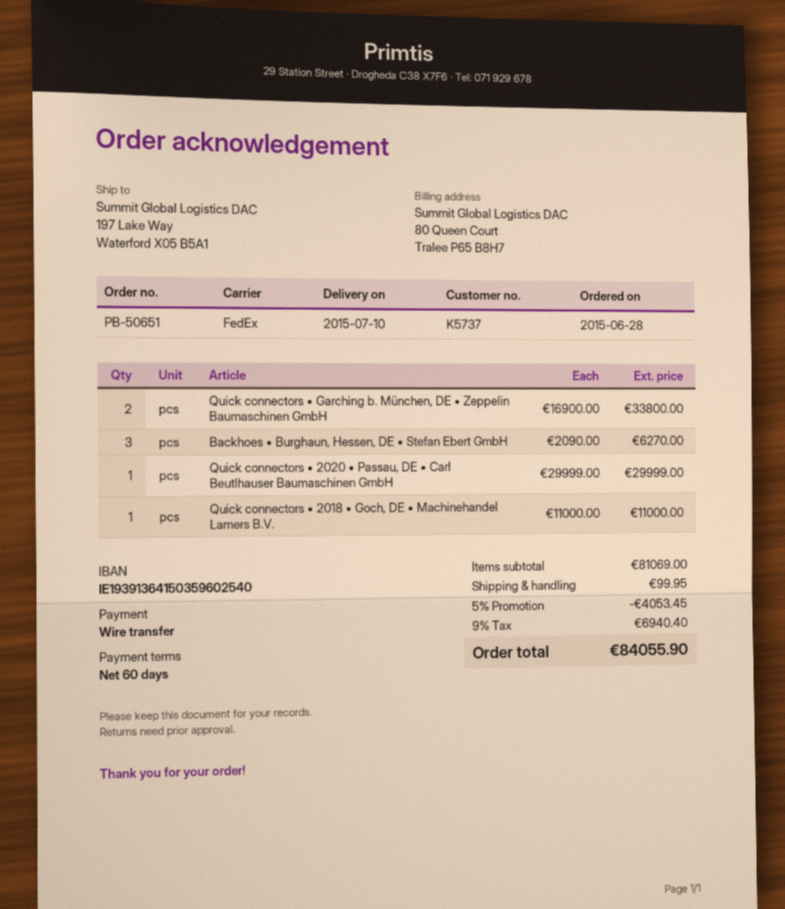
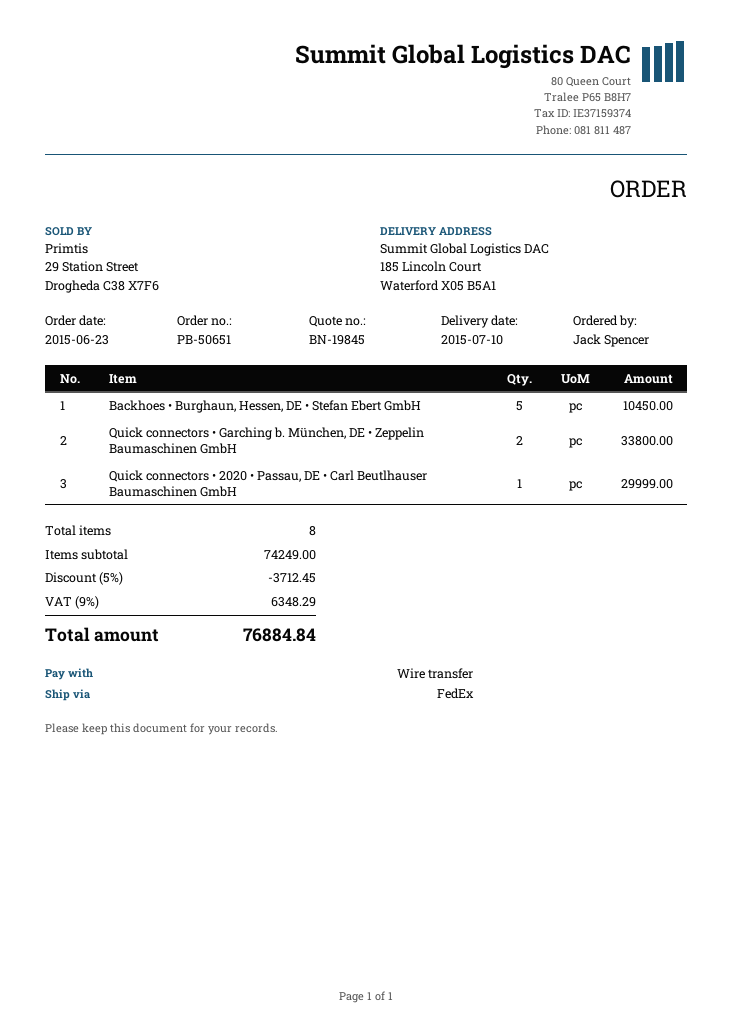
order date: 2015-06-28 -> 2015-06-23
ship to: 197 Lake Way, Waterford X05 B5A1 -> 185 Lincoln Court, Waterford X05 B5A1
Backhoes • Burghaun, Hessen, DE • Stefan Ebert GmbH: 3 for 6270.00 -> 5 for 10450.00
Quick connectors • 2018 • Goch, DE • Machinehandel Lamers B.V.: 1 for 11000.00 -> none
subtotal: 81069.00 -> 74249.00
discount: 5% = 4053.45 -> 5% = 3712.45
shipping: 99.95 -> none
tax: 9% = 6940.40 -> 9% = 6348.29
total: 84055.90 -> 76884.84

